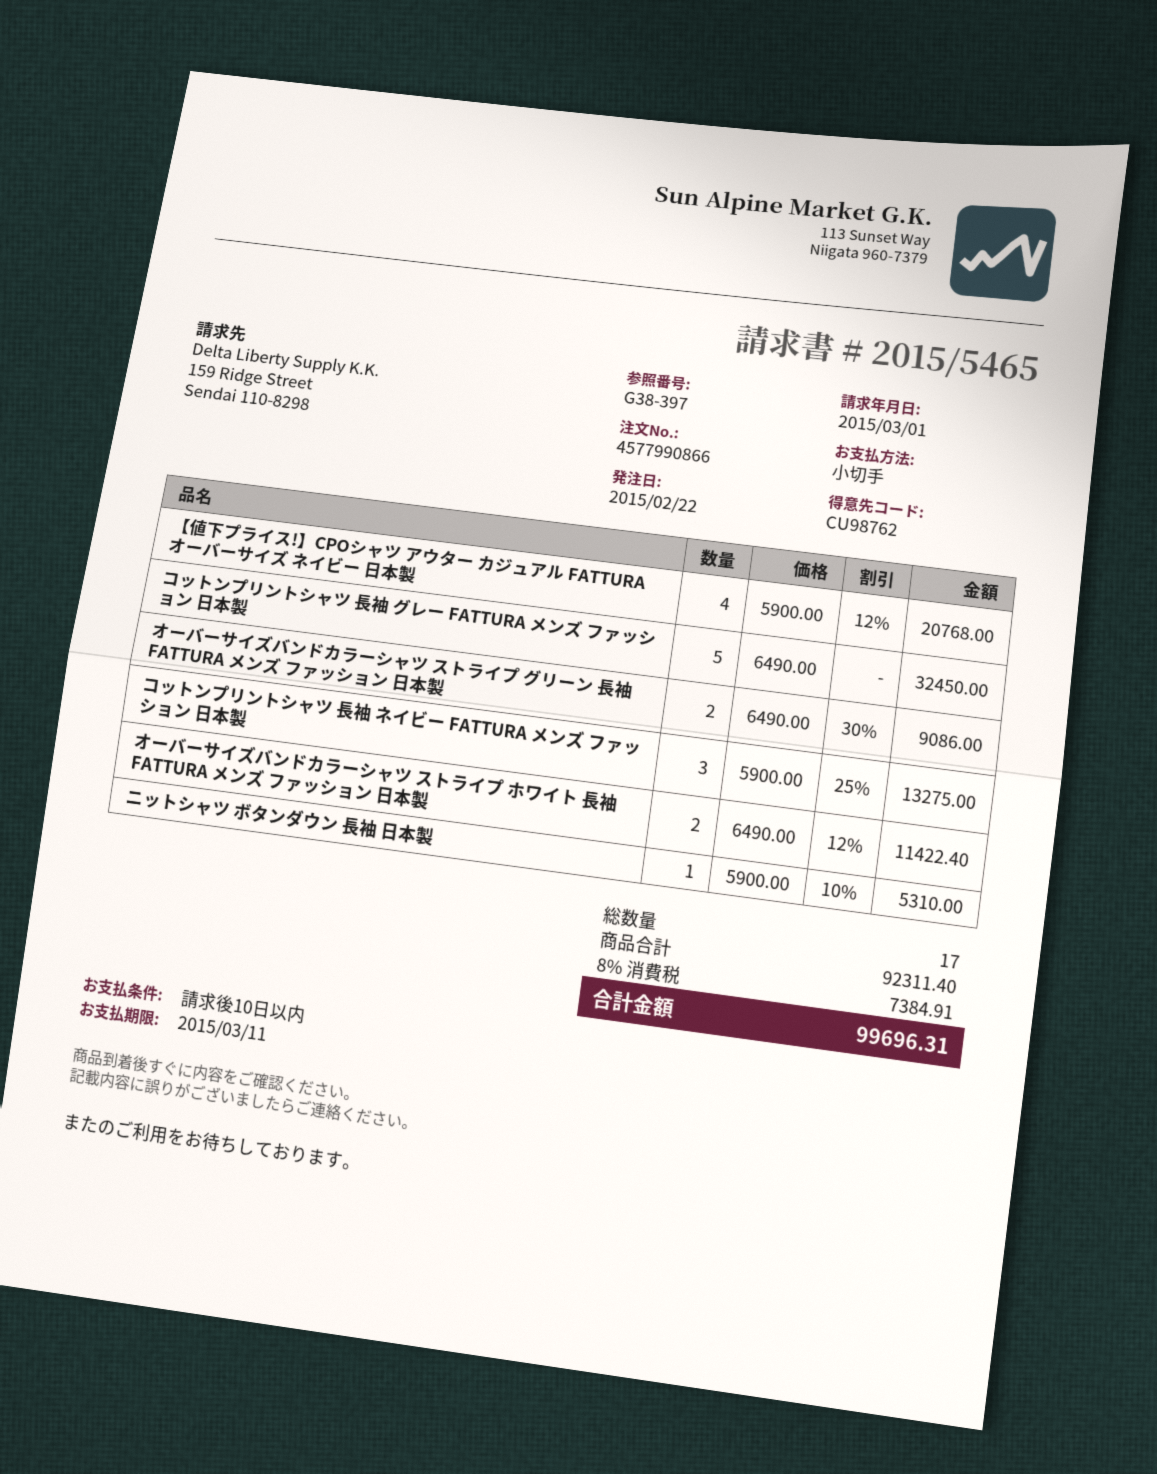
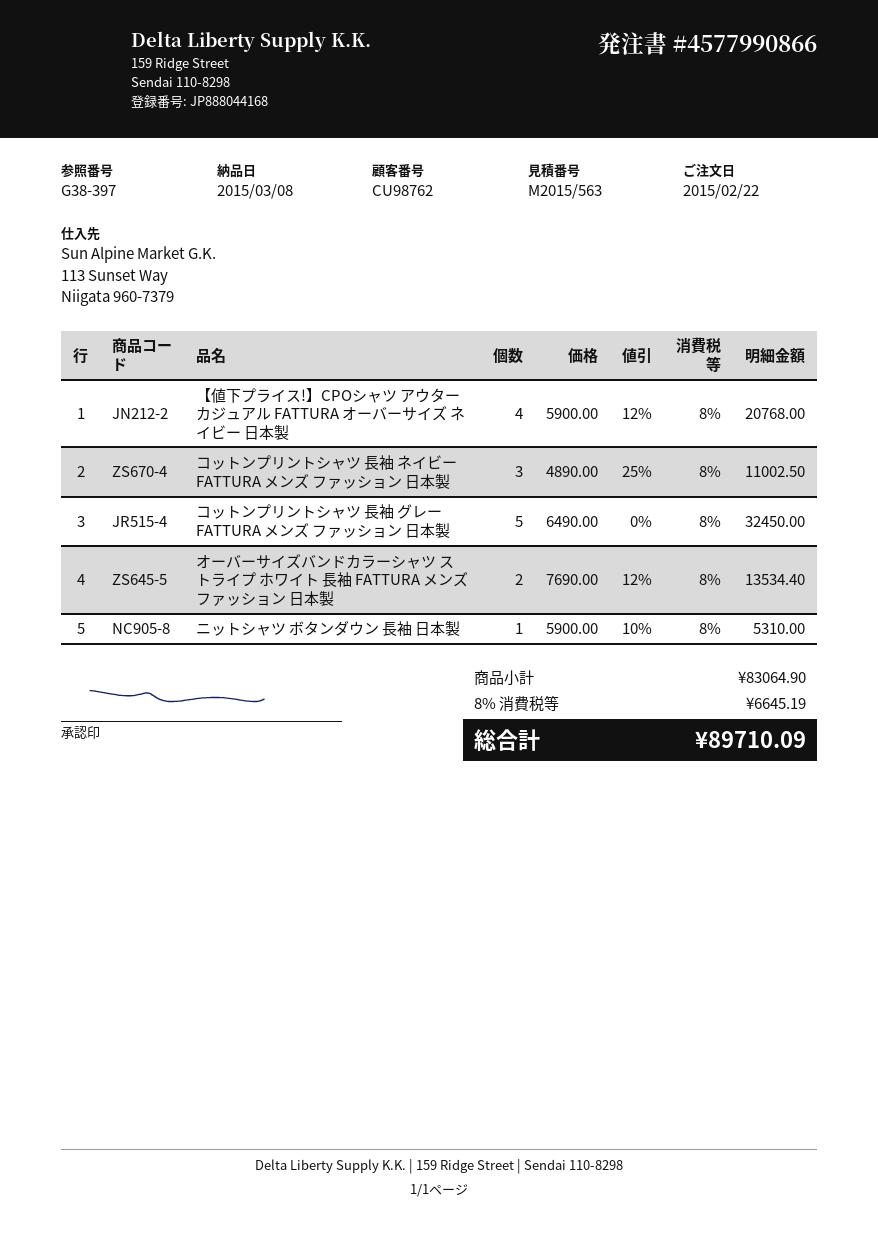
オーバーサイズバンドカラーシャツ ストライプ グリーン 長袖 FATTURA メンズ ファッション 日本製: 2 x 6490.00 - 30% = 9086.00 -> none
コットンプリントシャツ 長袖 ネイビー FATTURA メンズ ファッション 日本製: 3 x 5900.00 - 25% = 13275.00 -> 3 x 4890.00 - 25% = 11002.50
オーバーサイズバンドカラーシャツ ストライプ ホワイト 長袖 FATTURA メンズ ファッション 日本製: 2 x 6490.00 - 12% = 11422.40 -> 2 x 7690.00 - 12% = 13534.40
subtotal: 92311.40 -> 83064.90
tax: 8% = 7384.91 -> 8% = 6645.19
total: 99696.31 -> 89710.09

